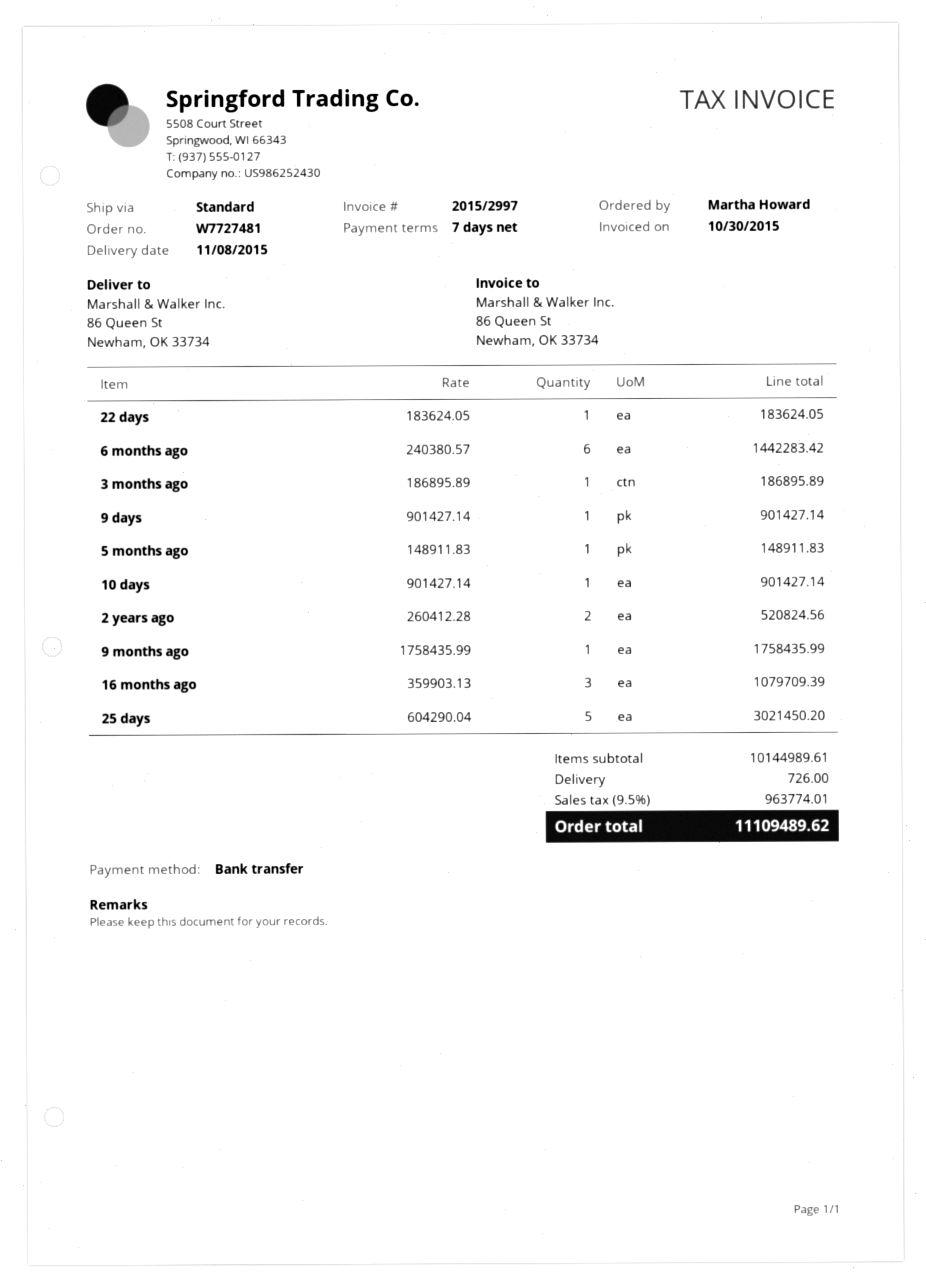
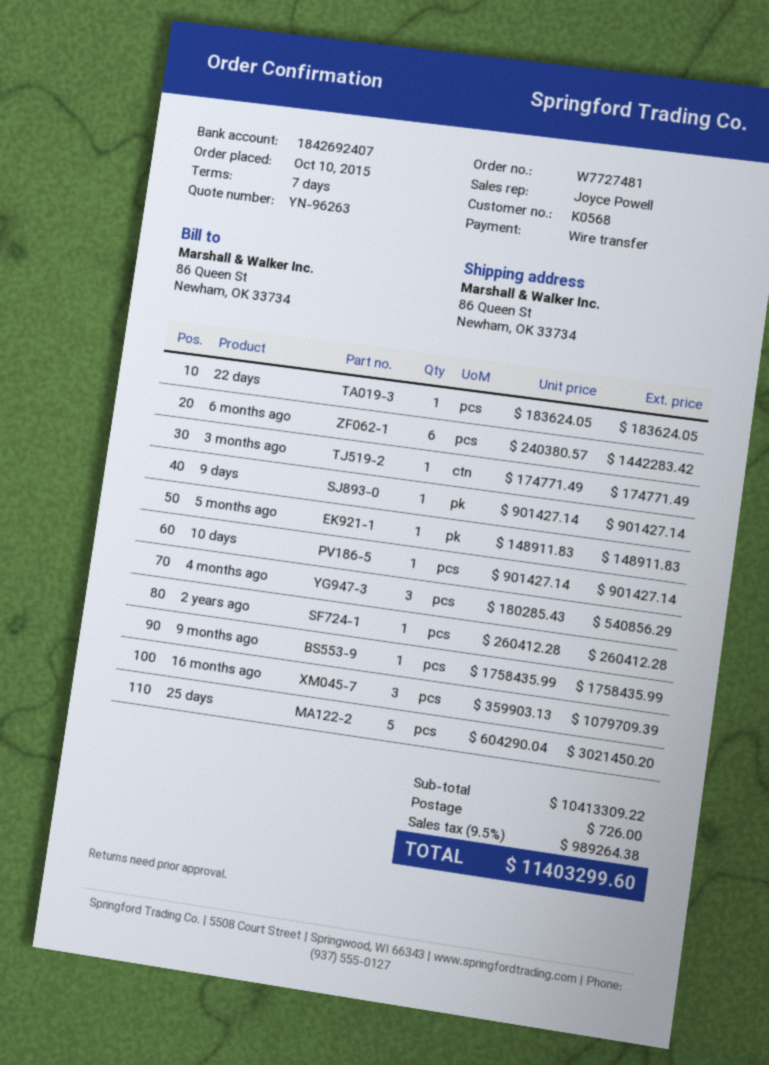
3 months ago: 1 x 186895.89 = 186895.89 -> 1 x 174771.49 = 174771.49
2 years ago: 2 x 260412.28 = 520824.56 -> 1 x 260412.28 = 260412.28
4 months ago: none -> 3 x 180285.43 = 540856.29
subtotal: 10144989.61 -> 10413309.22
tax: 9.5% = 963774.01 -> 9.5% = 989264.38
total: 11109489.62 -> 11403299.60

